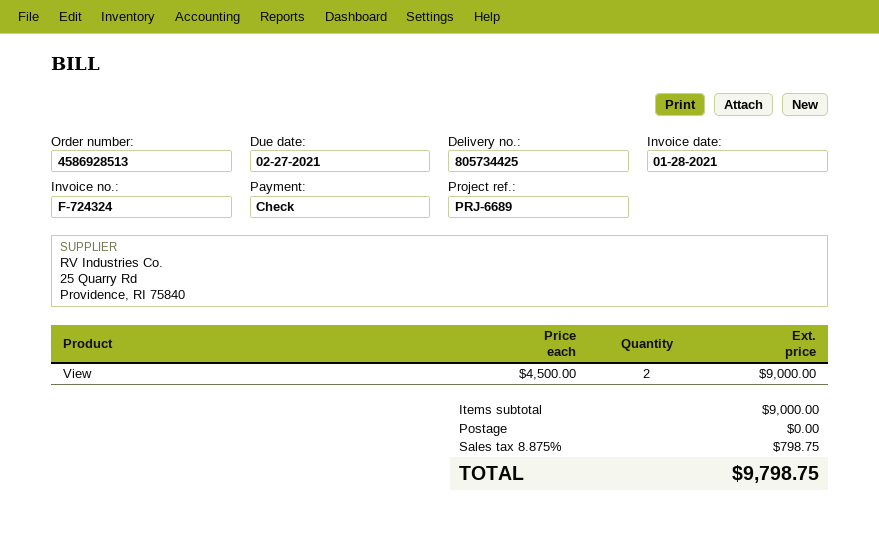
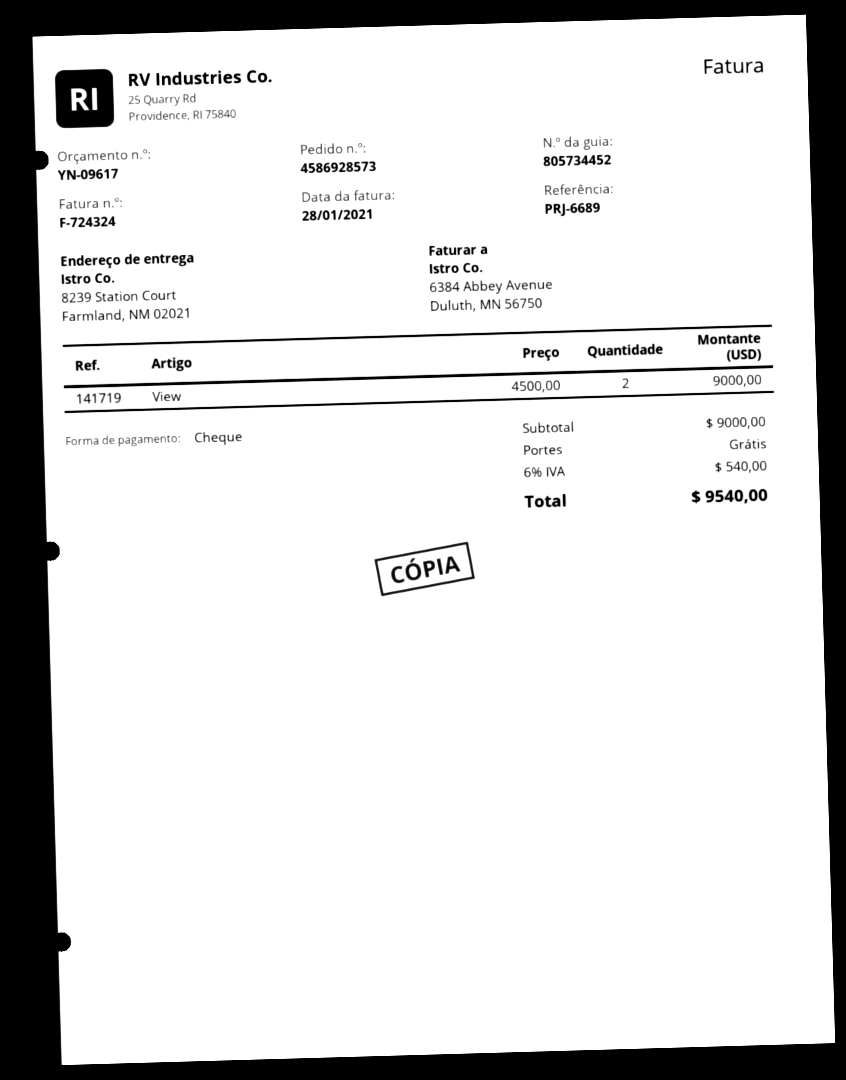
order number: 4586928513 -> 4586928573
delivery note number: 805734425 -> 805734452
tax: 8.875% = 798.75 -> 6% = 540.00
total: 9798.75 -> 9540.00

